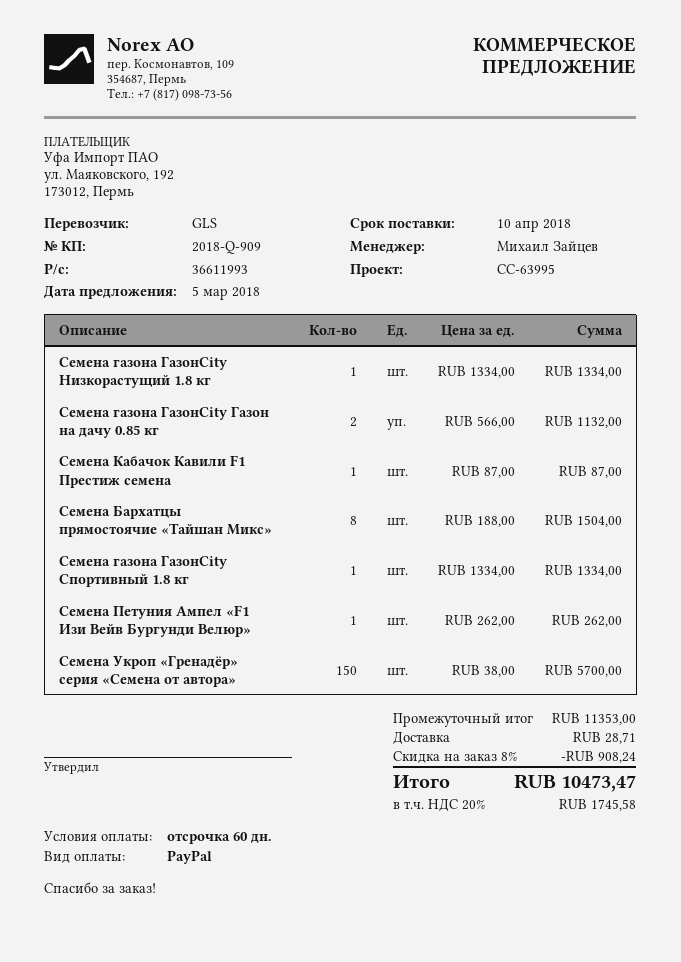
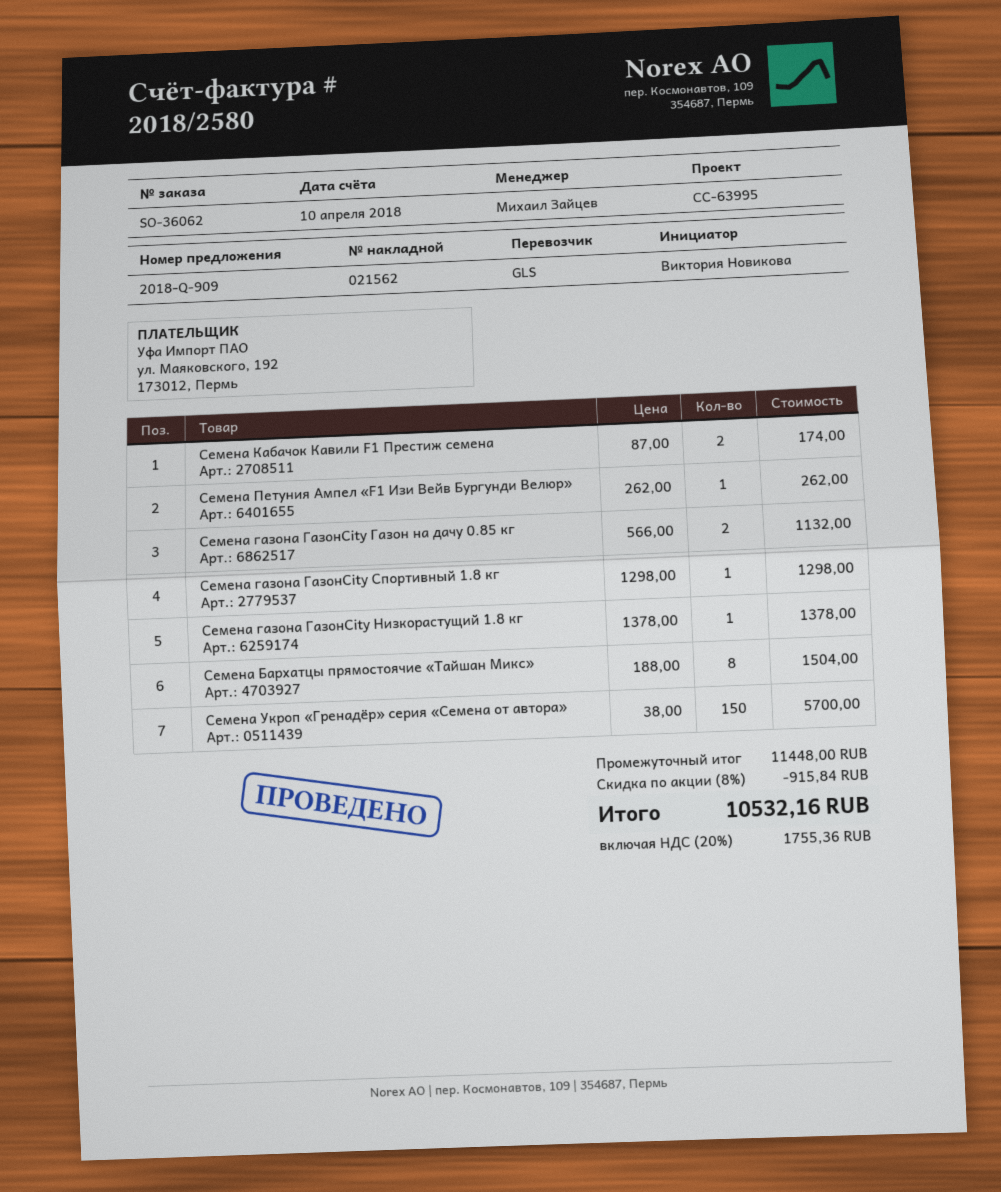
Семена газона ГазонCity Низкорастущий 1.8 кг: 1 x 1334.00 = 1334.00 -> 1 x 1378.00 = 1378.00
Семена Кабачок Кавили F1 Престиж семена: 1 x 87.00 = 87.00 -> 2 x 87.00 = 174.00
Семена газона ГазонCity Спортивный 1.8 кг: 1 x 1334.00 = 1334.00 -> 1 x 1298.00 = 1298.00
subtotal: 11353.00 -> 11448.00
discount: 8% = 908.24 -> 8% = 915.84
shipping: 28.71 -> none
tax: 20% = 1745.58 -> 20% = 1755.36
total: 10473.47 -> 10532.16

